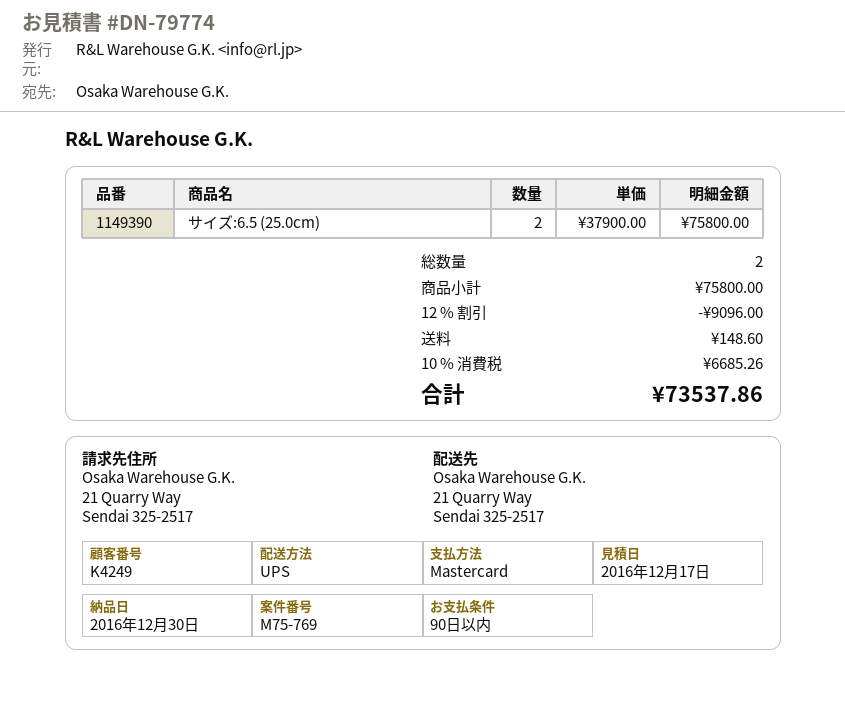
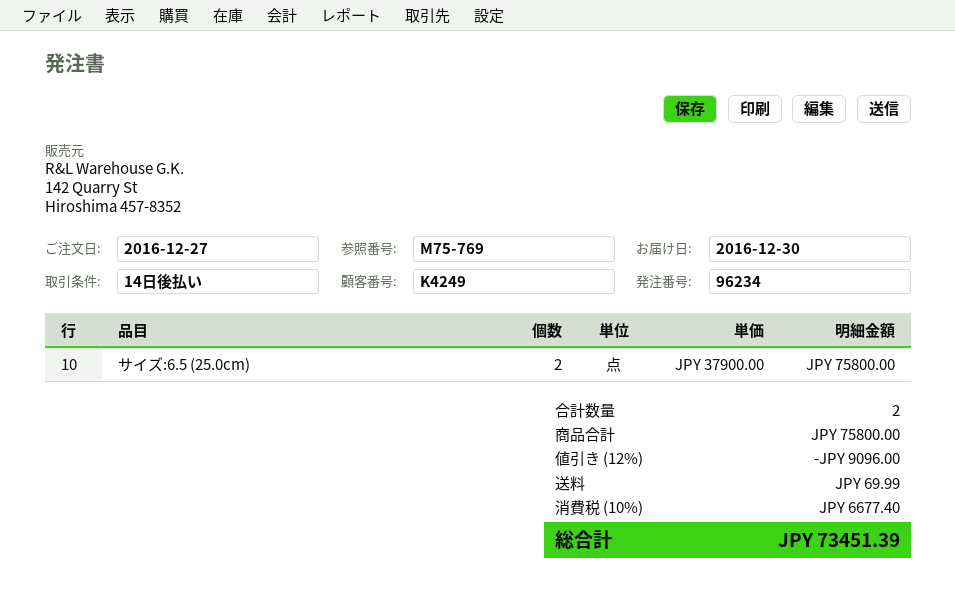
payment terms: 90 days -> 14 days
shipping: 148.60 -> 69.99
tax: 10% = 6685.26 -> 10% = 6677.40
total: 73537.86 -> 73451.39

